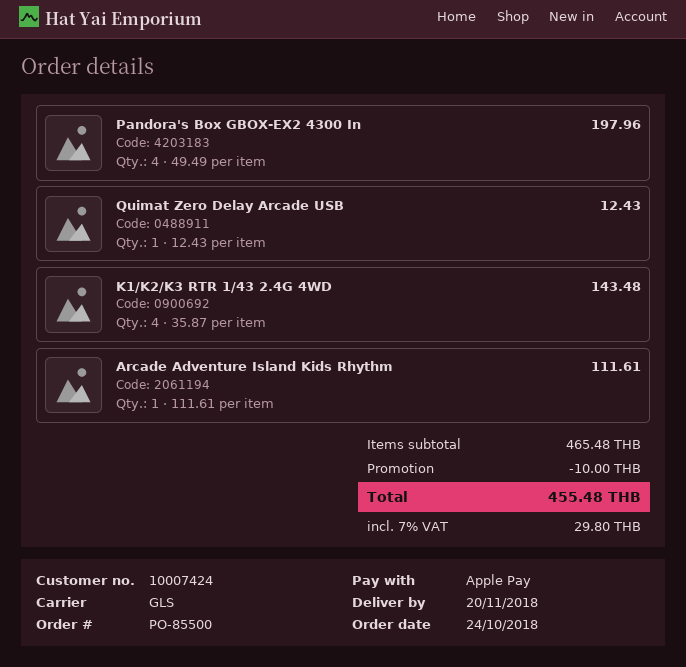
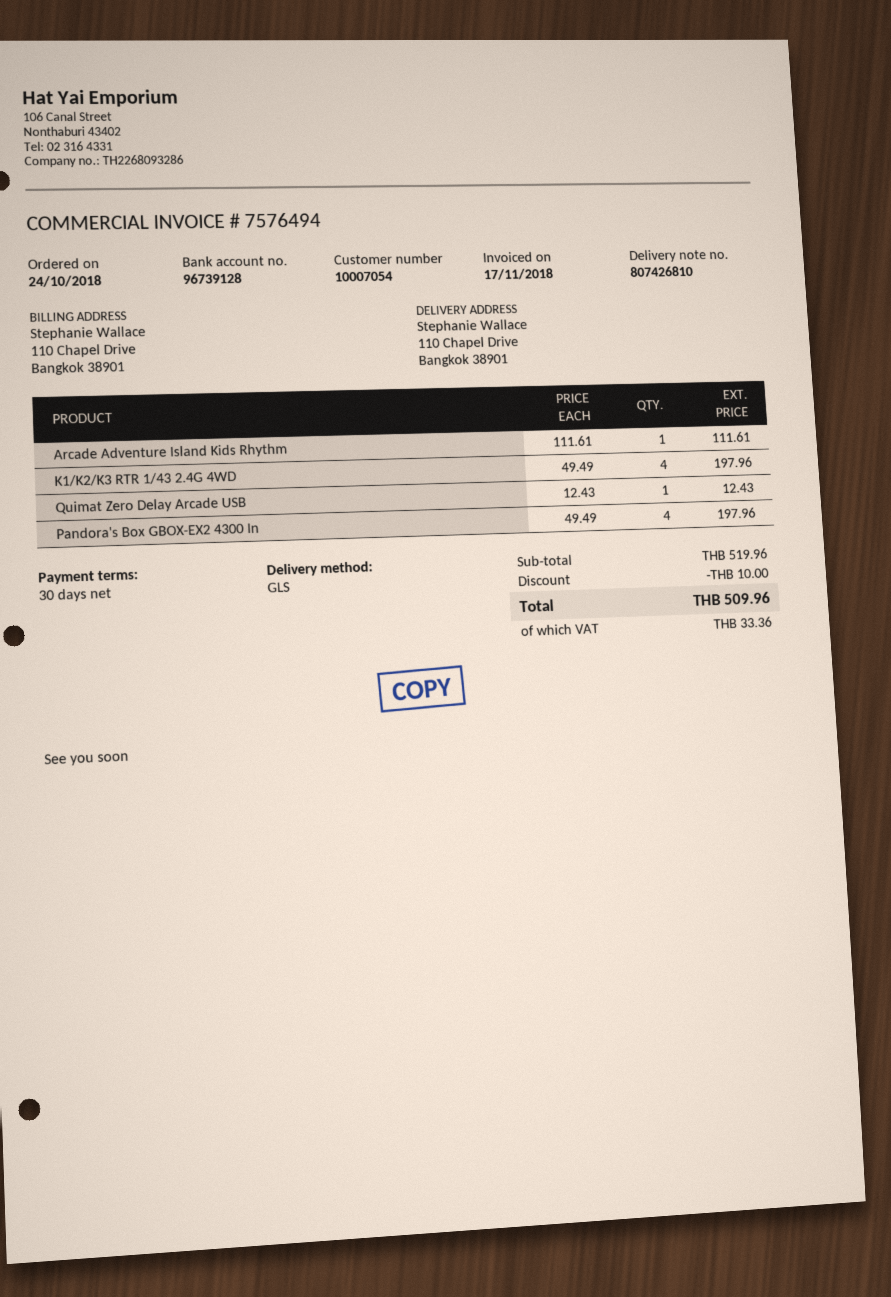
customer number: 10007424 -> 10007054
K1/K2/K3 RTR 1/43 2.4G 4WD: 4 x 35.87 = 143.48 -> 4 x 49.49 = 197.96
subtotal: 465.48 -> 519.96
tax: 29.80 -> 33.36
total: 455.48 -> 509.96

